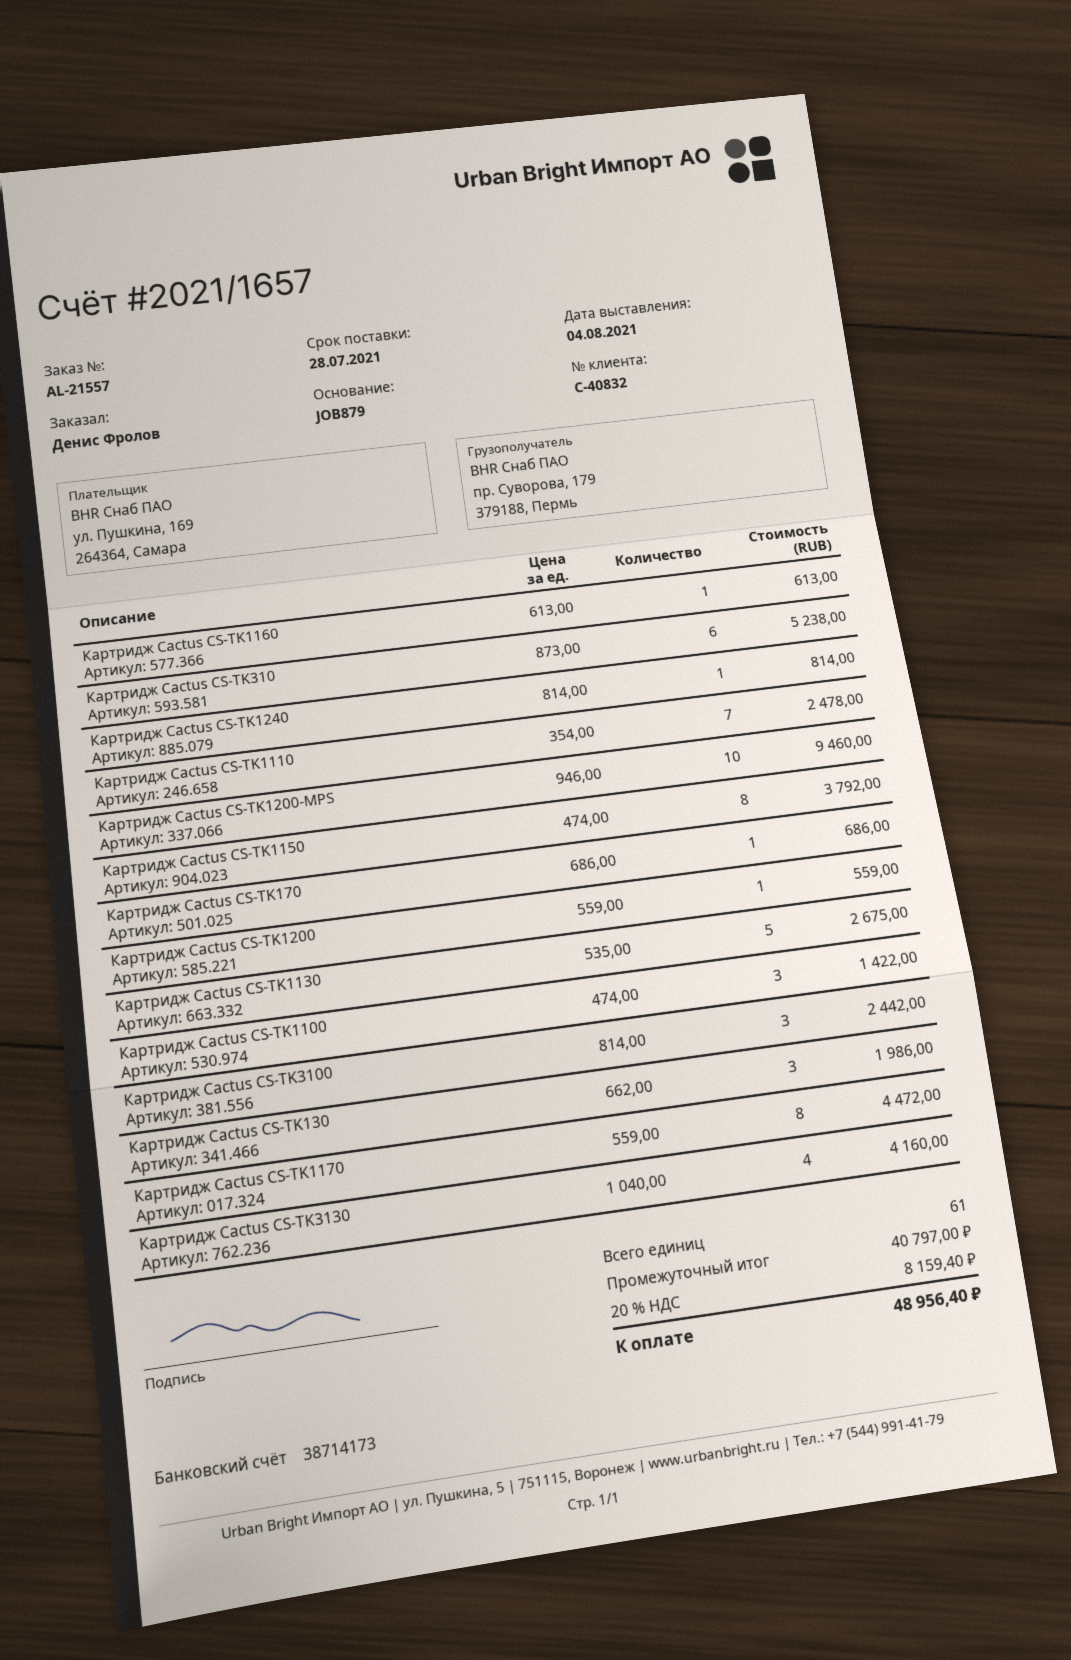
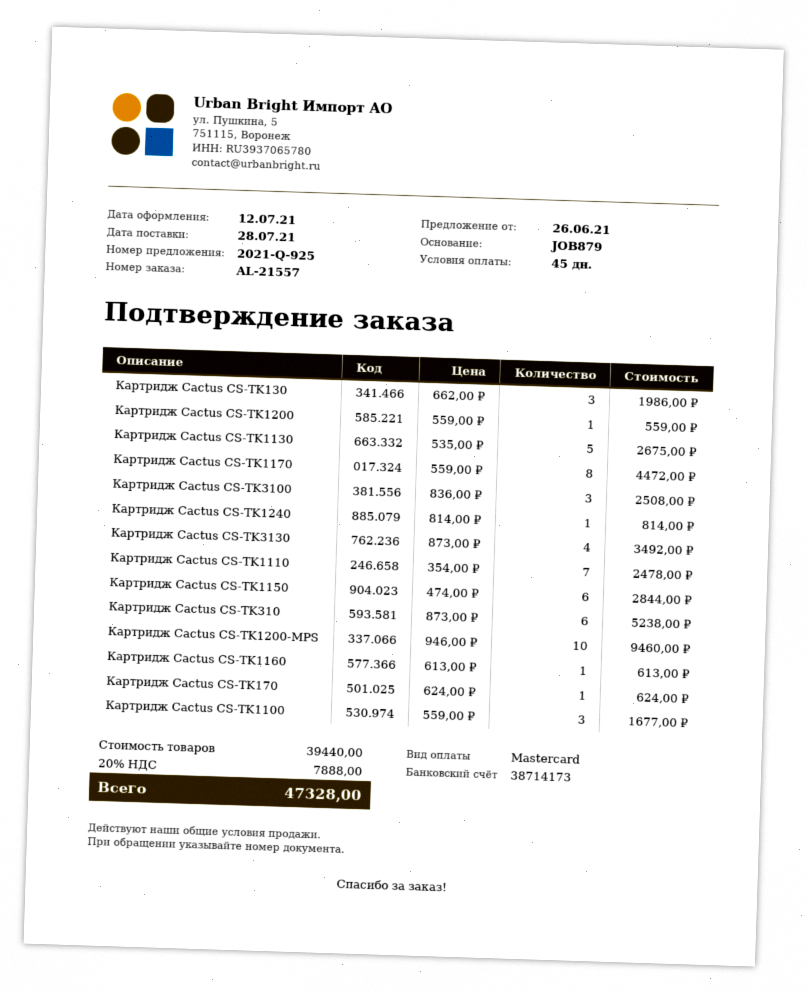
Картридж Cactus CS-TK1150: 8 x 474.00 = 3792.00 -> 6 x 474.00 = 2844.00
Картридж Cactus CS-TK170: 1 x 686.00 = 686.00 -> 1 x 624.00 = 624.00
Картридж Cactus CS-TK1100: 3 x 474.00 = 1422.00 -> 3 x 559.00 = 1677.00
Картридж Cactus CS-TK3100: 3 x 814.00 = 2442.00 -> 3 x 836.00 = 2508.00
Картридж Cactus CS-TK3130: 4 x 1040.00 = 4160.00 -> 4 x 873.00 = 3492.00
subtotal: 40797.00 -> 39440.00
tax: 20% = 8159.40 -> 20% = 7888.00
total: 48956.40 -> 47328.00

